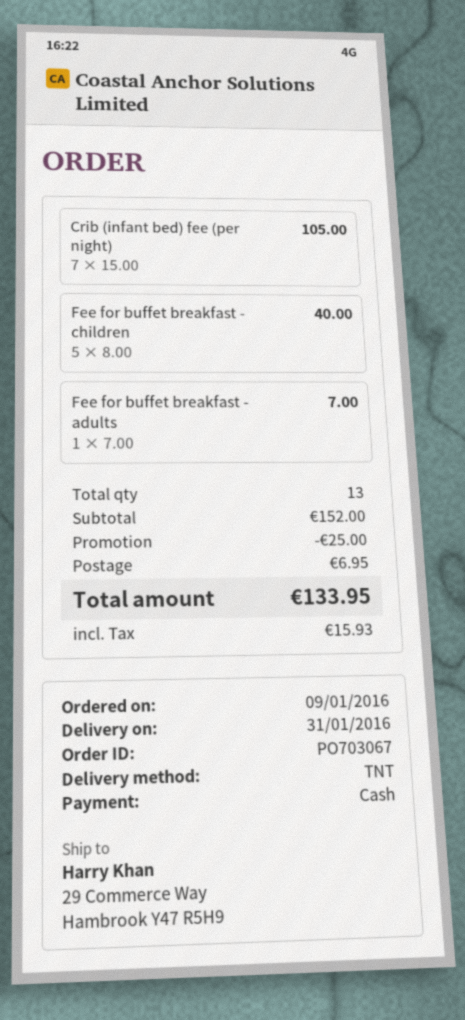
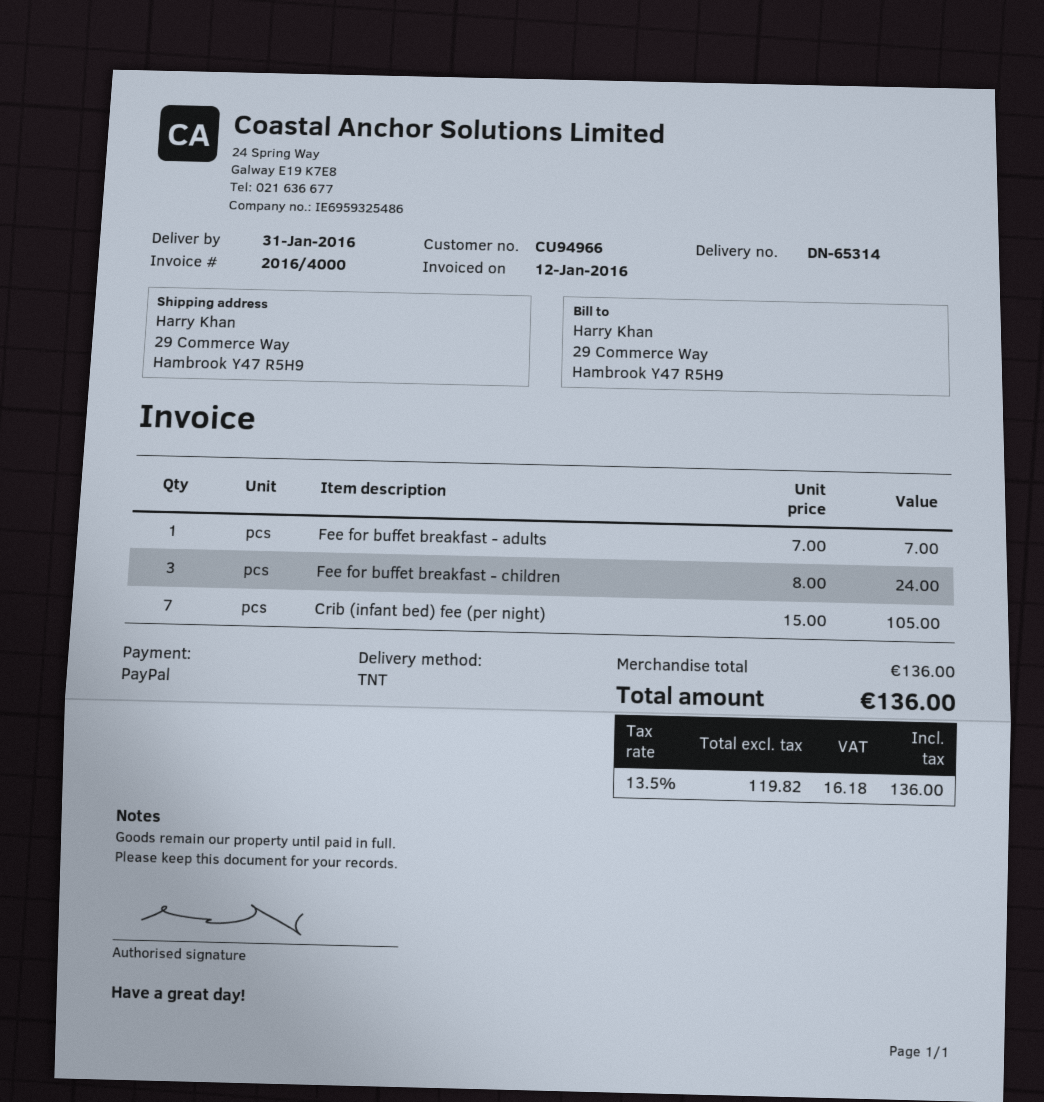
payment method: cash -> PayPal
Fee for buffet breakfast - children: 5 x 8.00 = 40.00 -> 3 x 8.00 = 24.00
subtotal: 152.00 -> 136.00
discount: 25.00 -> none
shipping: 6.95 -> none
tax: 15.93 -> 16.18
total: 133.95 -> 136.00

